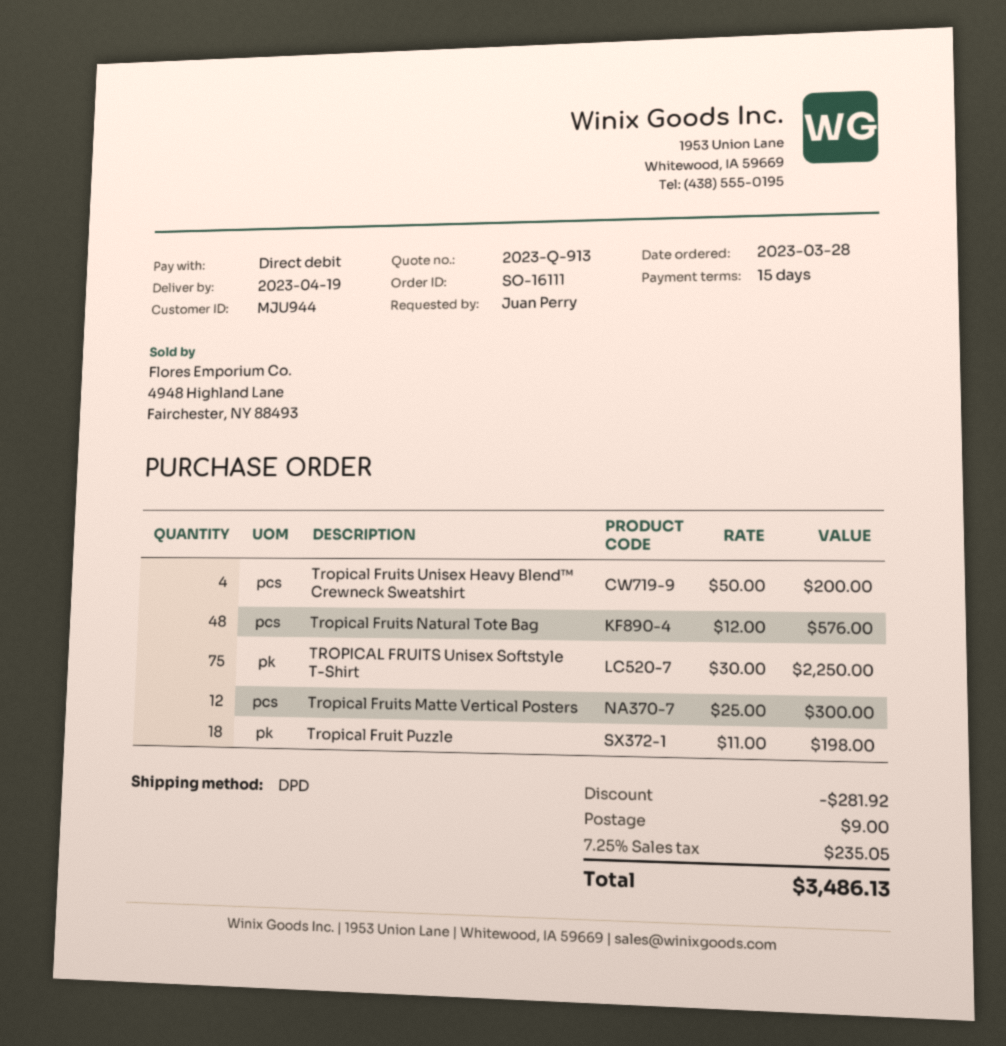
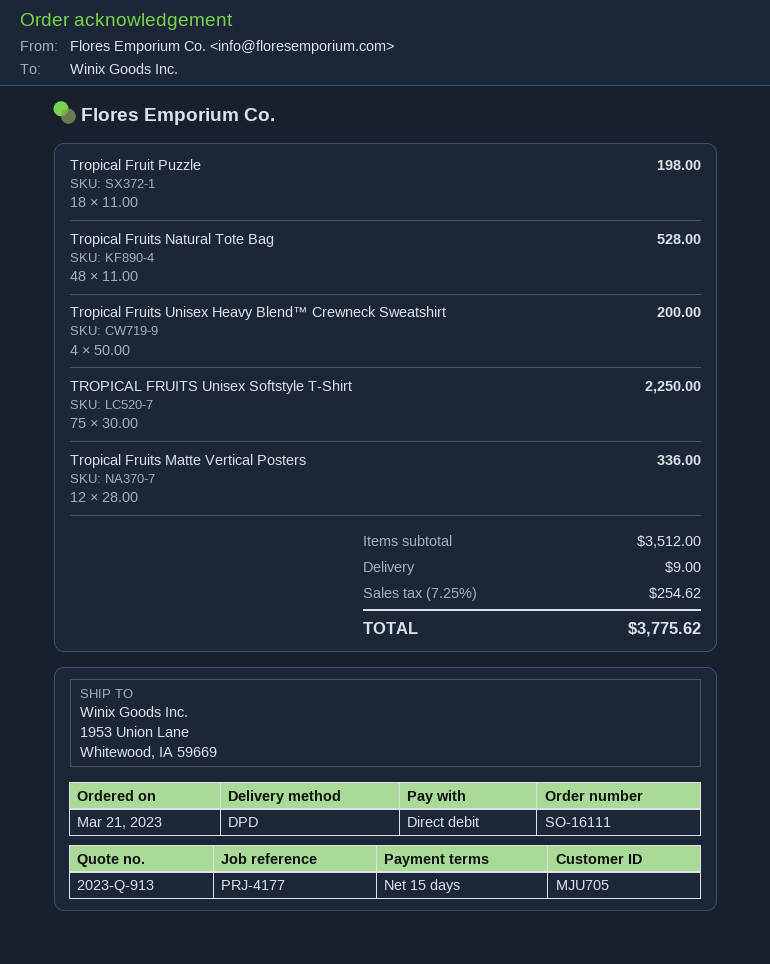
order date: 2023-03-28 -> 2023-03-21
customer number: MJU944 -> MJU705
Tropical Fruits Natural Tote Bag: 48 x 12.00 = 576.00 -> 48 x 11.00 = 528.00
Tropical Fruits Matte Vertical Posters: 12 x 25.00 = 300.00 -> 12 x 28.00 = 336.00
discount: 281.92 -> none
tax: 7.25% = 235.05 -> 7.25% = 254.62
total: 3486.13 -> 3775.62

